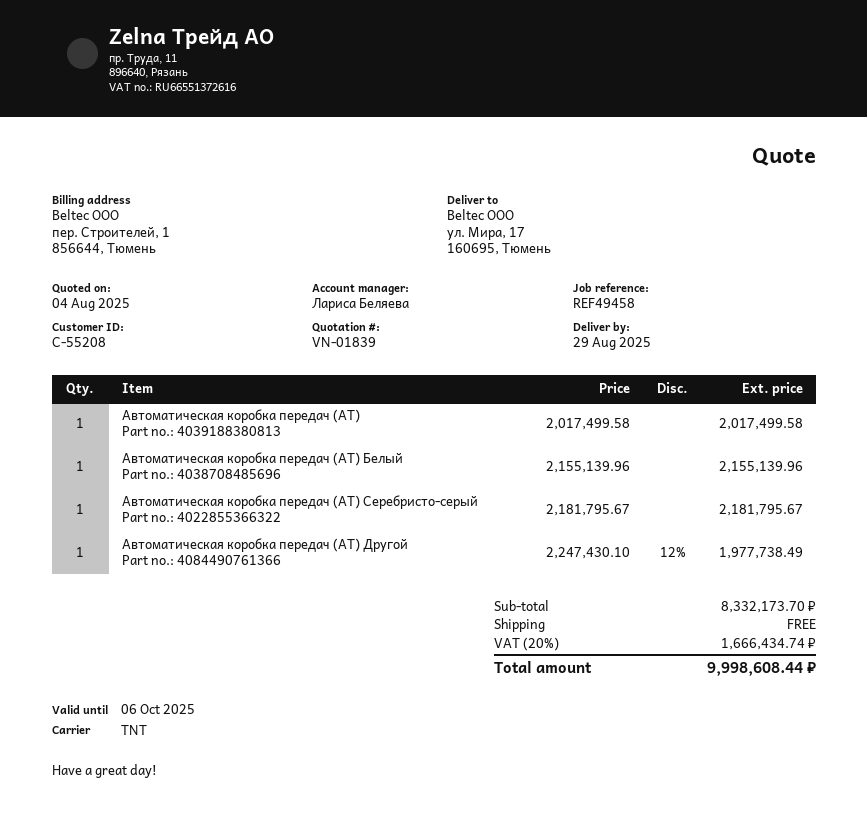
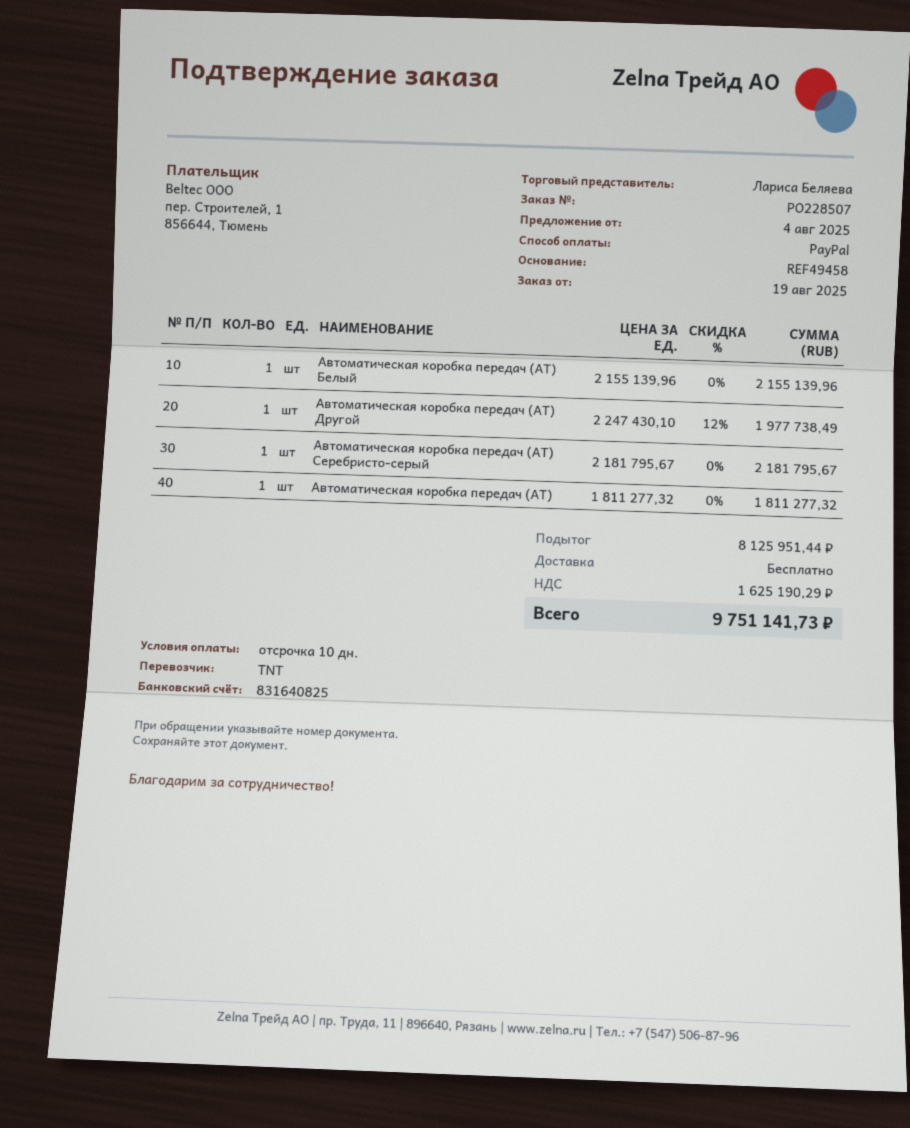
Автоматическая коробка передач (АТ): 1 x 2017499.58 = 2017499.58 -> 1 x 1811277.32 = 1811277.32
subtotal: 8332173.70 -> 8125951.44
tax: 1666434.74 -> 1625190.29
total: 9998608.44 -> 9751141.73

